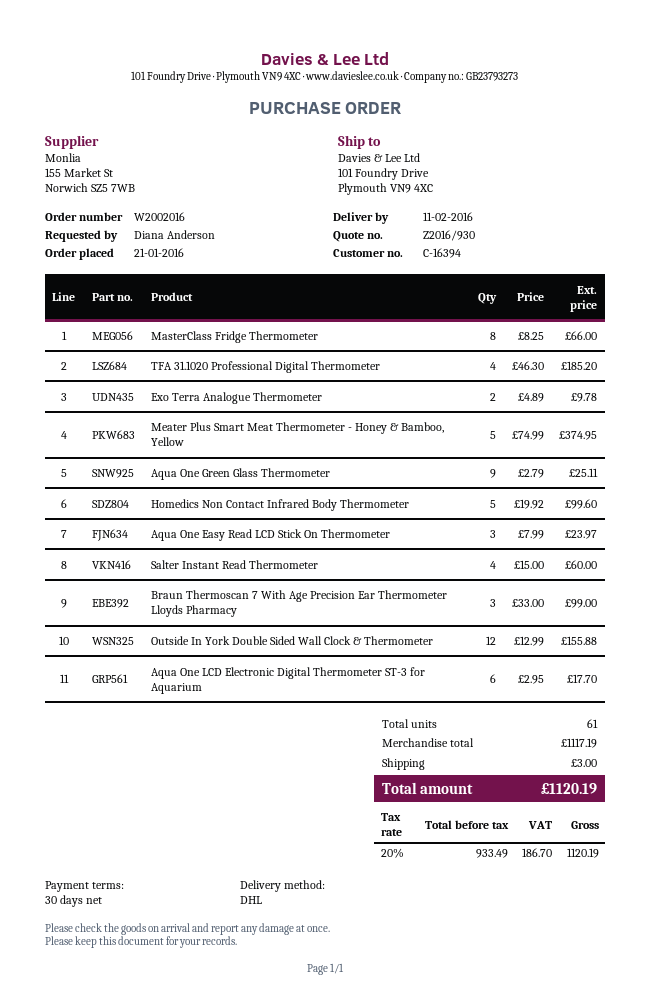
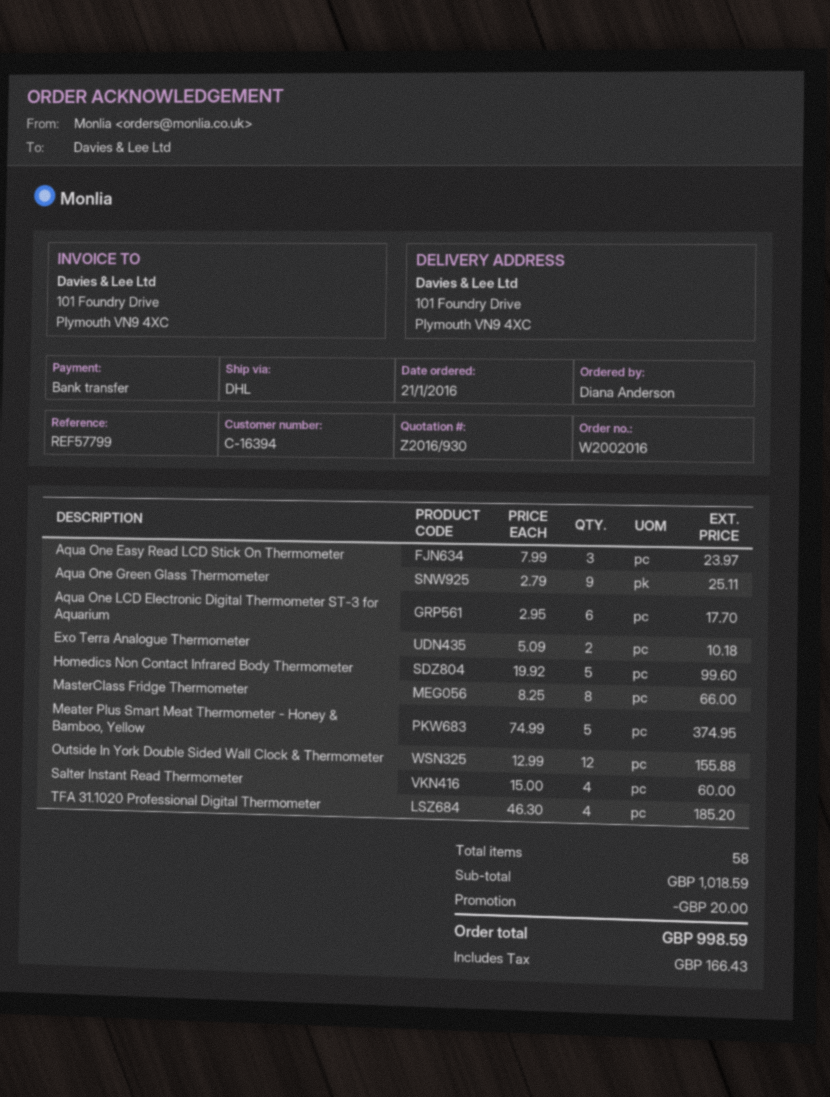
Exo Terra Analogue Thermometer: 2 x 4.89 = 9.78 -> 2 x 5.09 = 10.18
Braun Thermoscan 7 With Age Precision Ear Thermometer Lloyds Pharmacy: 3 x 33.00 = 99.00 -> none
total quantity: 61 -> 58
subtotal: 1117.19 -> 1018.59
discount: none -> 20.00
shipping: 3.00 -> none
tax: 186.70 -> 166.43
total: 1120.19 -> 998.59

